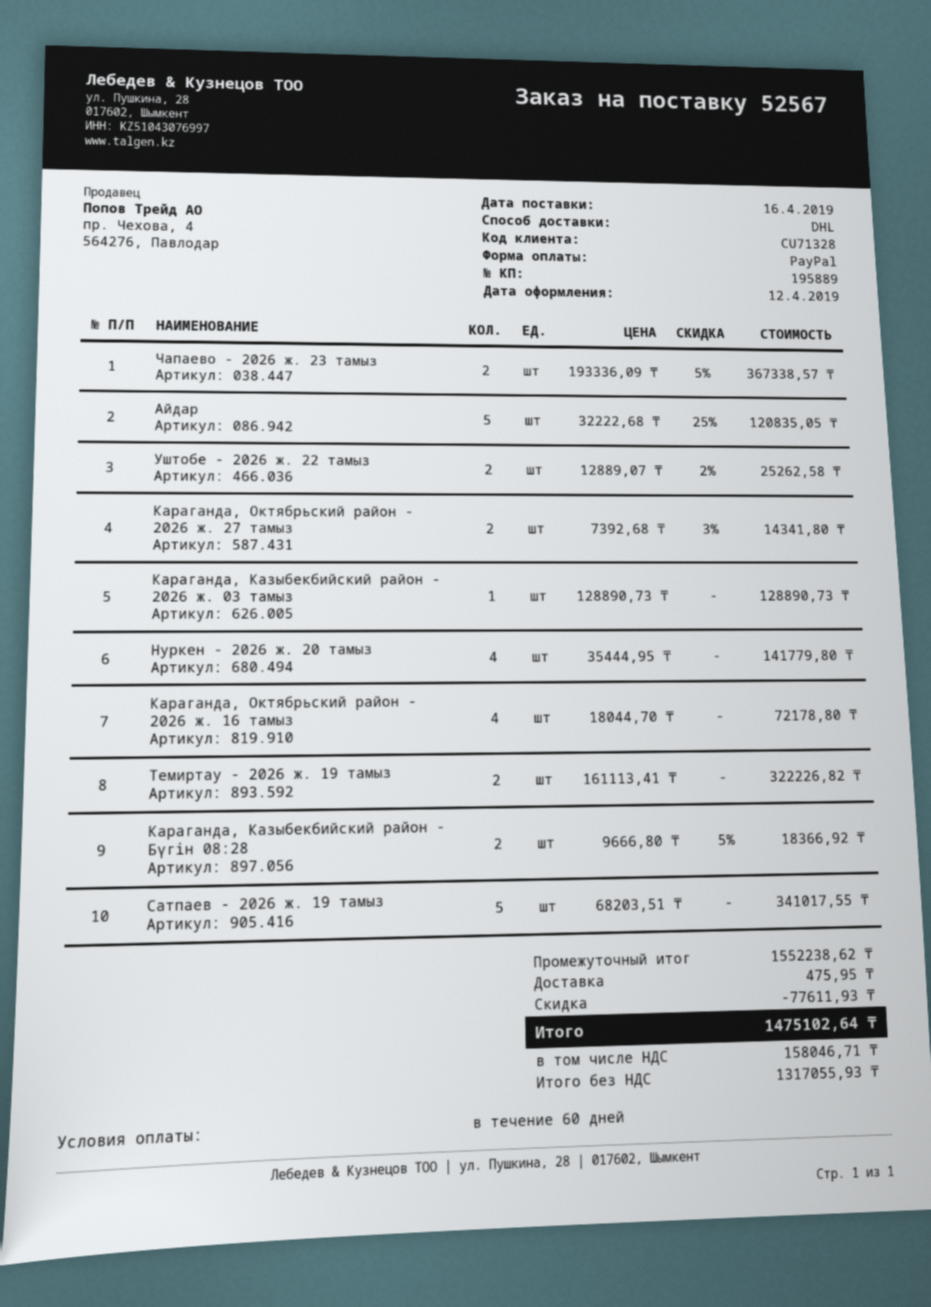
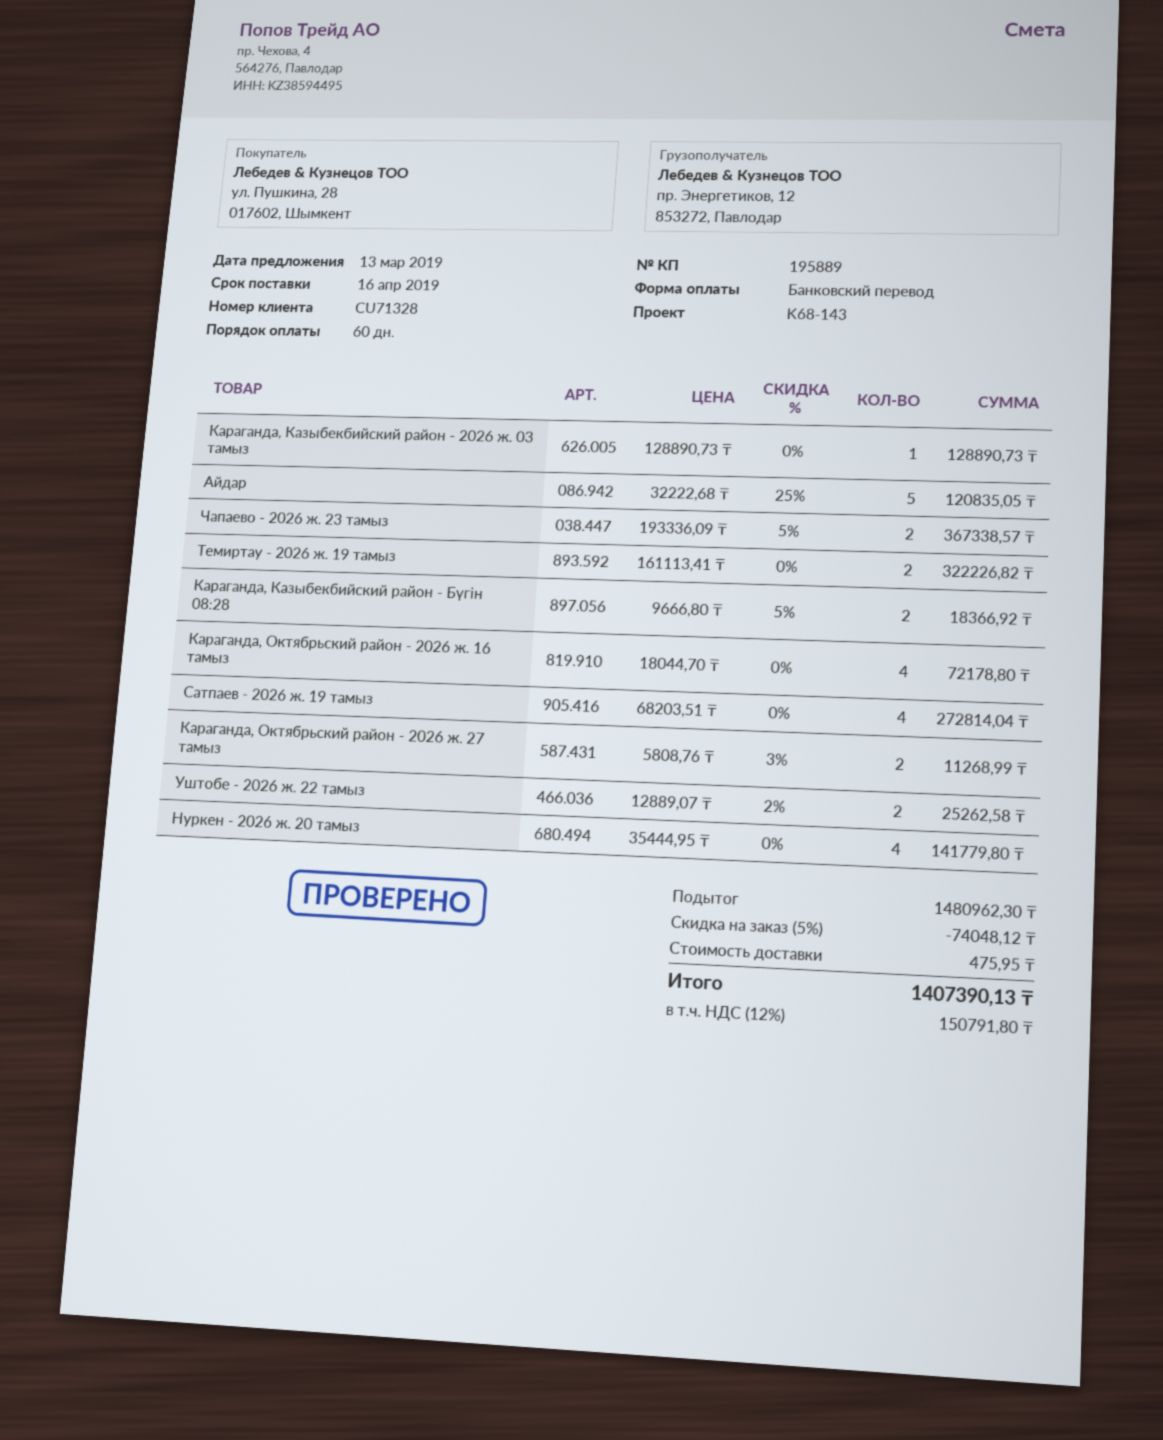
payment method: PayPal -> bank transfer
Караганда, Октябрьский район - 2026 ж. 27 тамыз: 2 x 7392.68 - 3% = 14341.80 -> 2 x 5808.76 - 3% = 11268.99
Сатпаев - 2026 ж. 19 тамыз: 5 x 68203.51 = 341017.55 -> 4 x 68203.51 = 272814.04
subtotal: 1552238.62 -> 1480962.30
discount: 77611.93 -> 74048.12
tax: 158046.71 -> 150791.80
total: 1475102.64 -> 1407390.13

